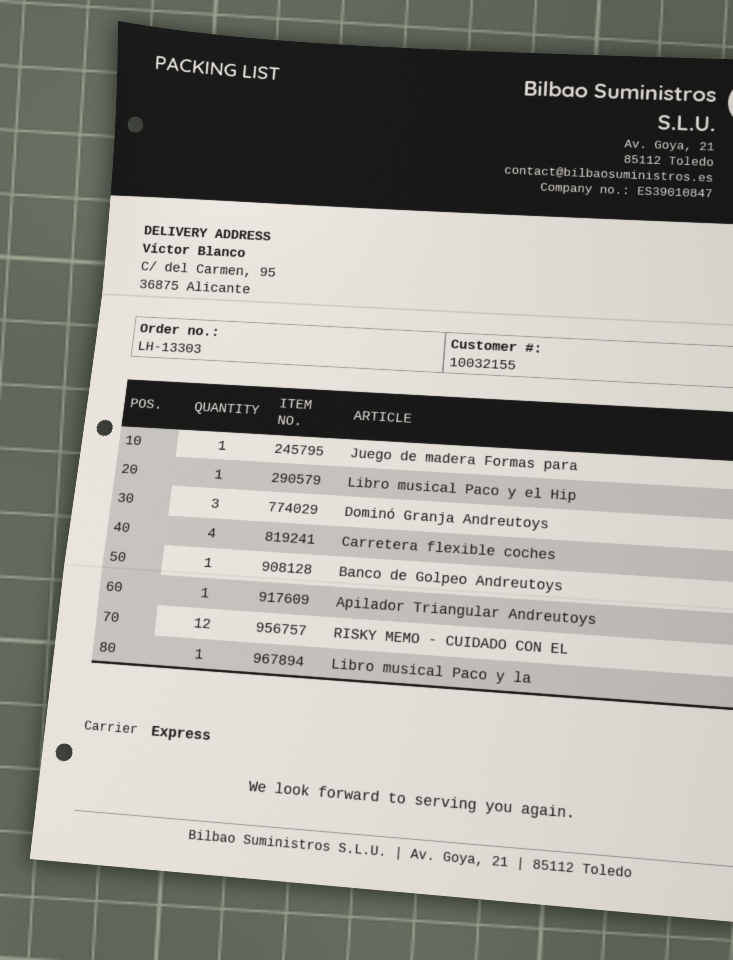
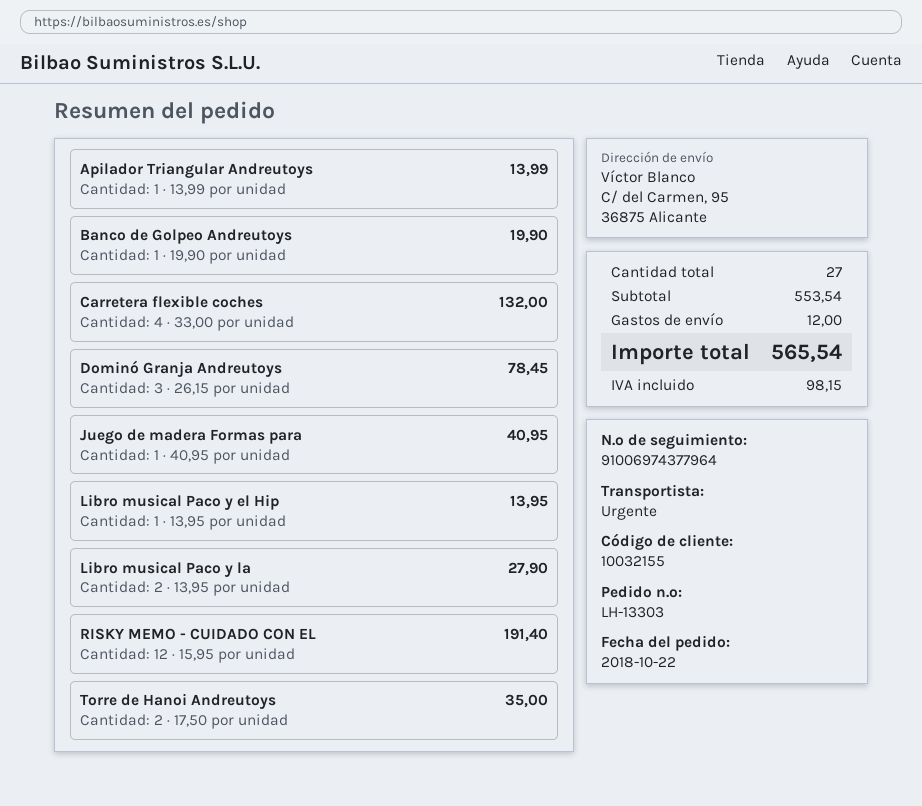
Libro musical Paco y la: 1 -> 2
Torre de Hanoi Andreutoys: none -> 2

